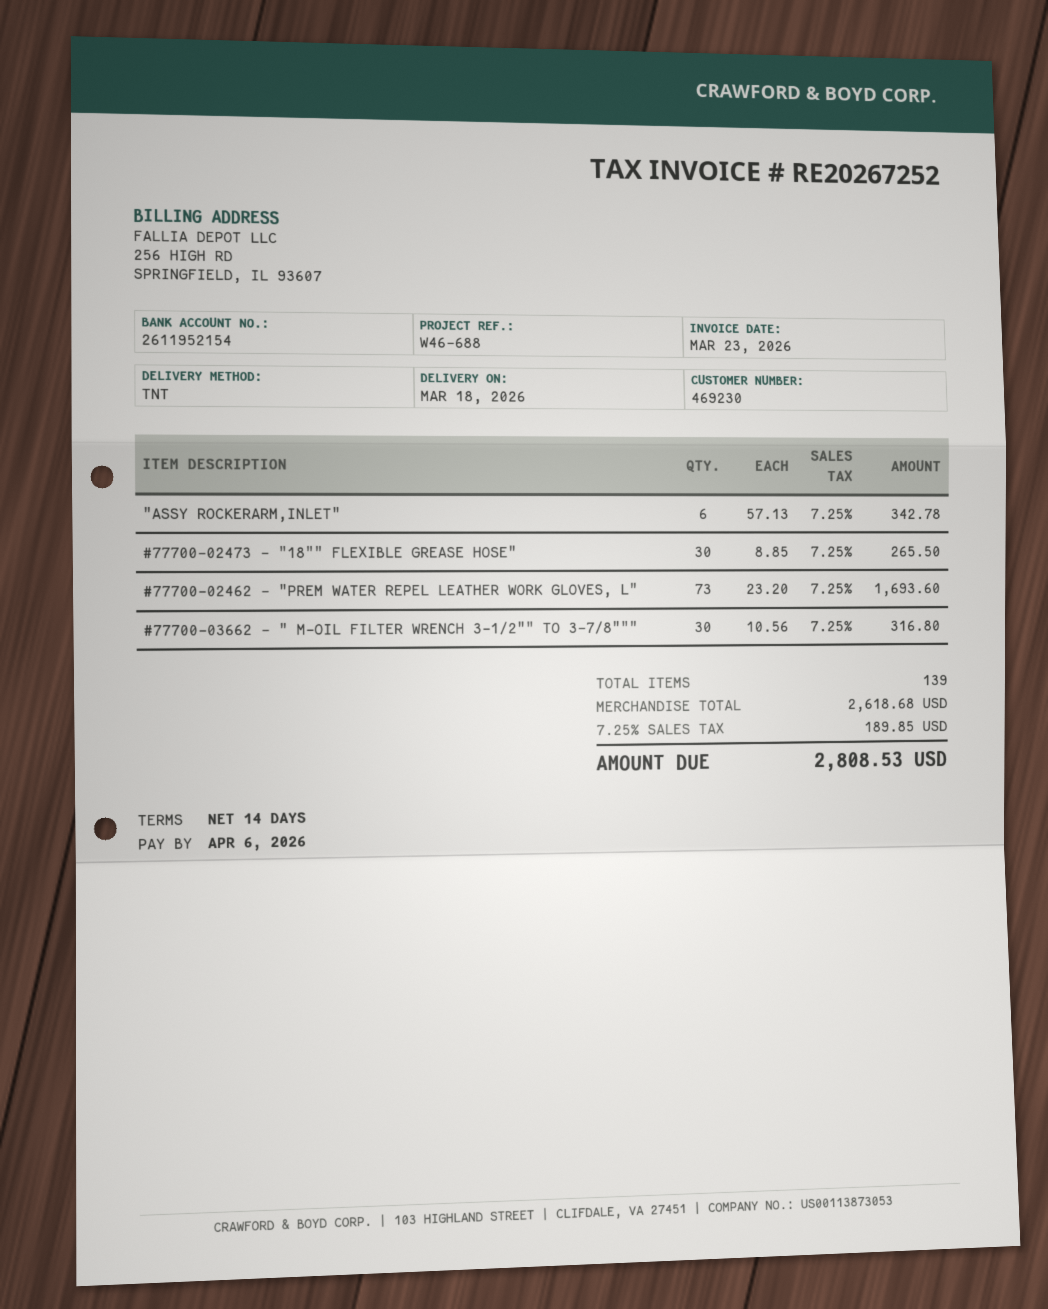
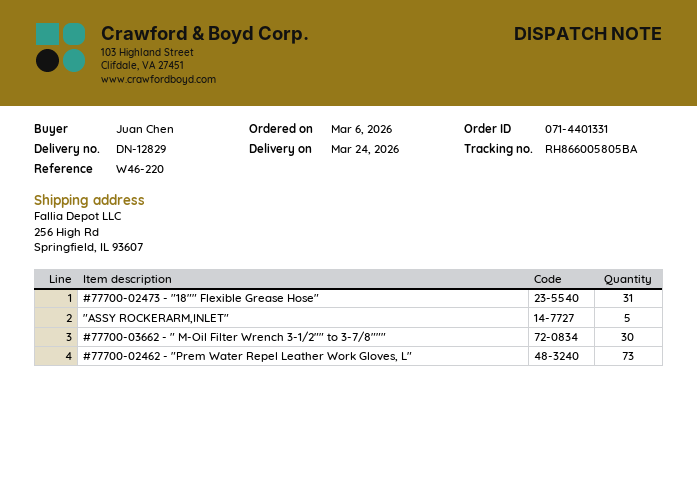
delivery date: 2026-03-18 -> 2026-03-24
reference: W46-688 -> W46-220
"ASSY ROCKERARM,INLET": 6 -> 5
#77700-02473 - "18"" FLEXIBLE GREASE HOSE": 30 -> 31

